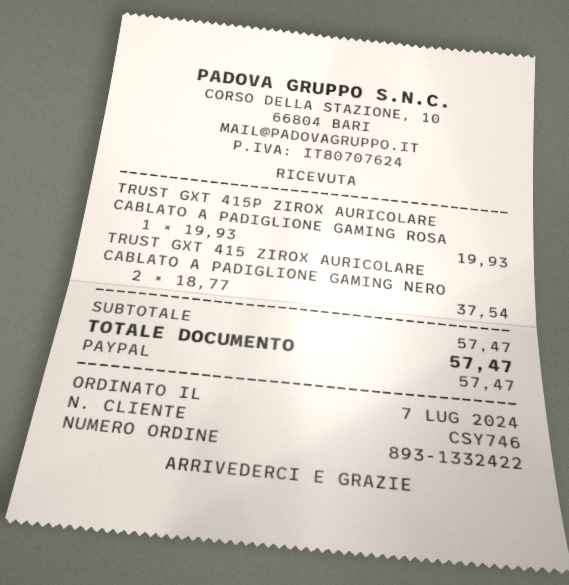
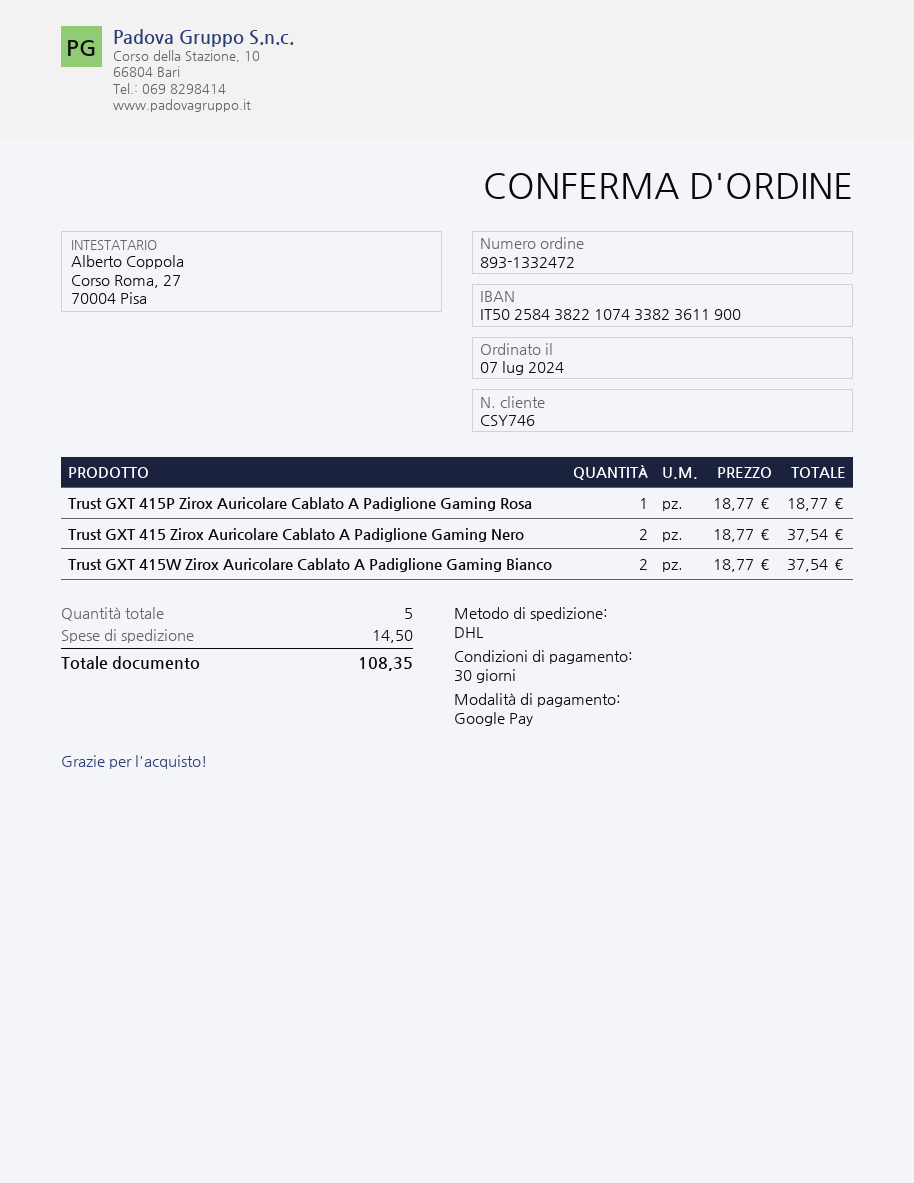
order number: 893-1332422 -> 893-1332472
payment method: PayPal -> Google Pay
TRUST GXT 415P ZIROX AURICOLARE CABLATO A PADIGLIONE GAMING ROSA: 1 x 19.93 = 19.93 -> 1 x 18.77 = 18.77
Trust GXT 415W Zirox Auricolare Cablato A Padiglione Gaming Bianco: none -> 2 x 18.77 = 37.54
shipping: none -> 14.50
total: 57.47 -> 108.35

